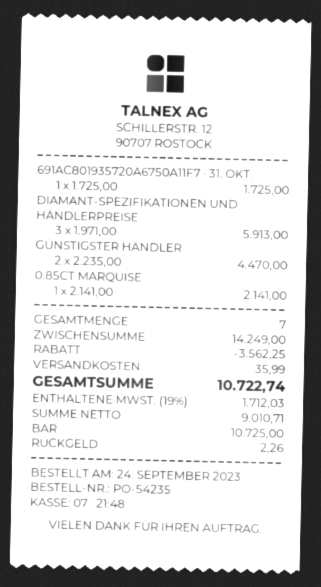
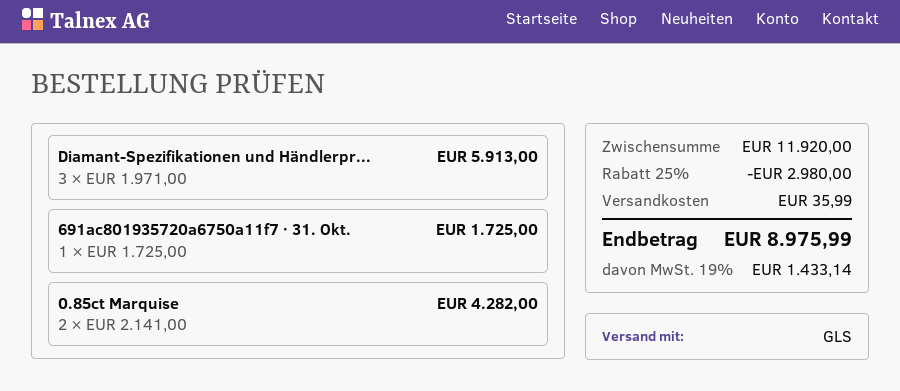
GÜNSTIGSTER HÄNDLER: 2 x 2235.00 = 4470.00 -> none
0.85CT MARQUISE: 1 x 2141.00 = 2141.00 -> 2 x 2141.00 = 4282.00
subtotal: 14249.00 -> 11920.00
discount: 3562.25 -> 2980.00
tax: 19% = 1712.03 -> 19% = 1433.14
total: 10722.74 -> 8975.99

